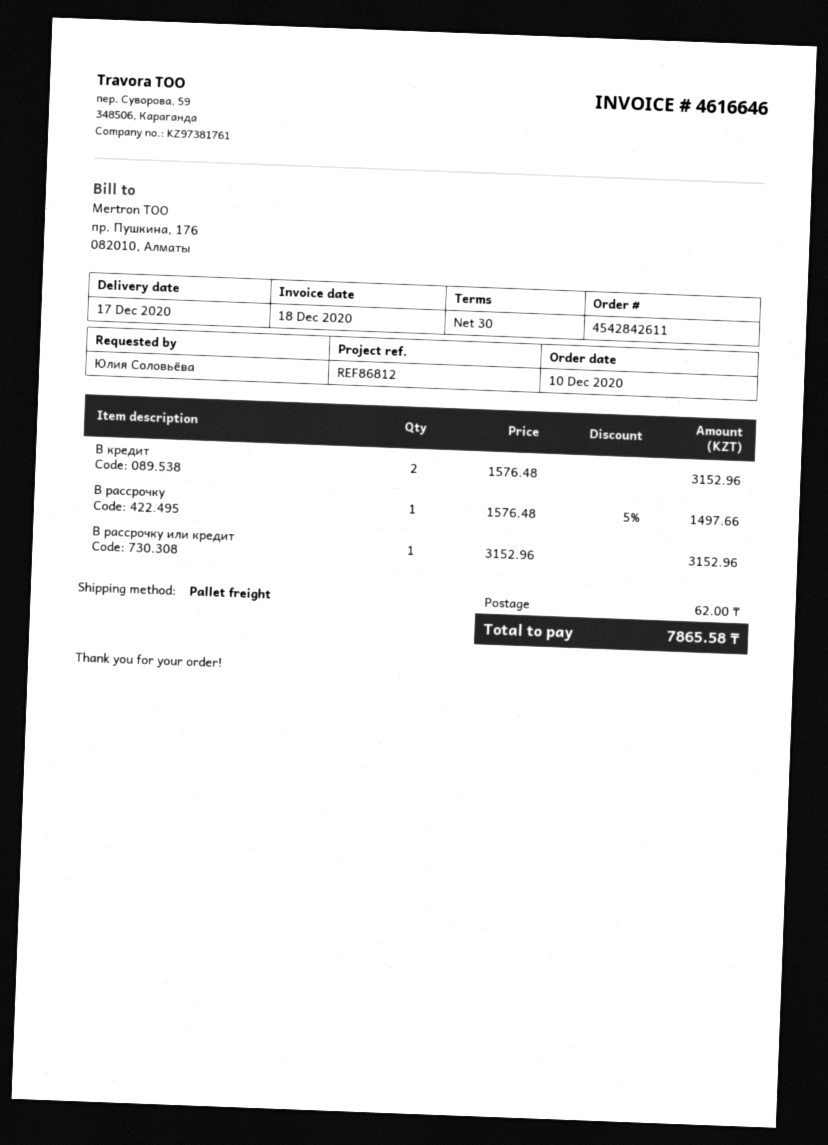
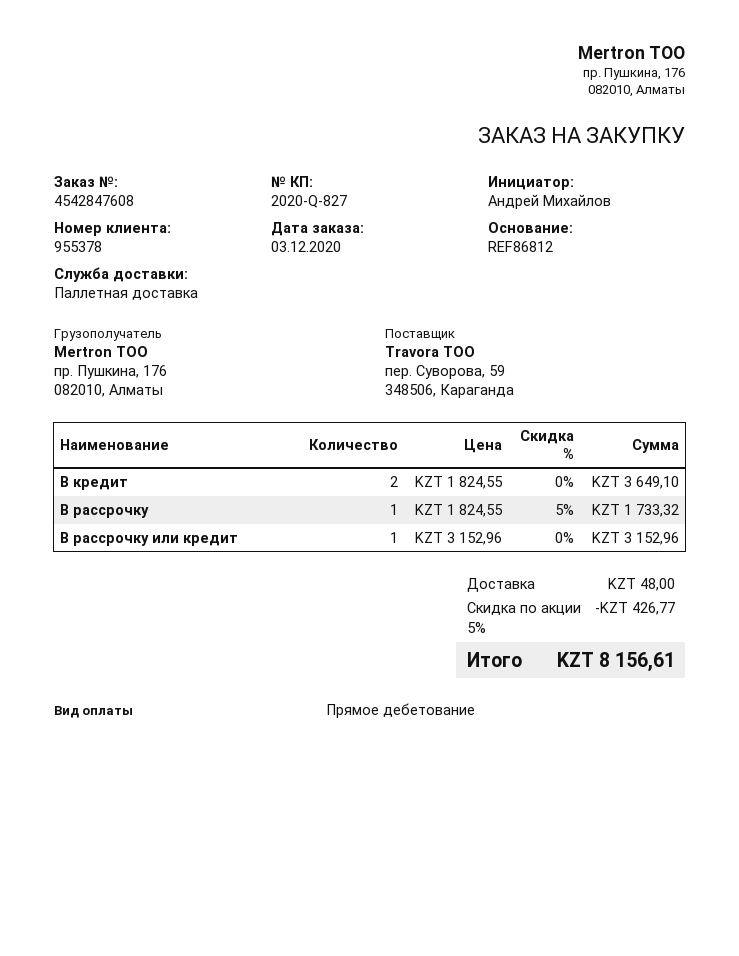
order number: 4542842611 -> 4542847608
order date: 2020-12-10 -> 2020-12-03
ordered by: Юлия Соловьёва -> Андрей Михайлов
В кредит: 2 x 1576.48 = 3152.96 -> 2 x 1824.55 = 3649.10
В рассрочку: 1 x 1576.48 - 5% = 1497.66 -> 1 x 1824.55 - 5% = 1733.32
discount: none -> 5% = 426.77
shipping: 62.00 -> 48.00
total: 7865.58 -> 8156.61

